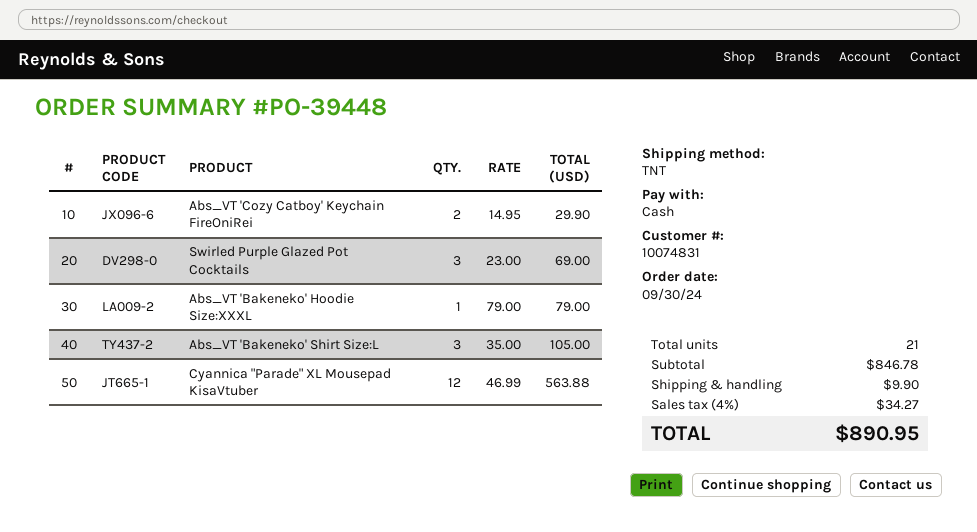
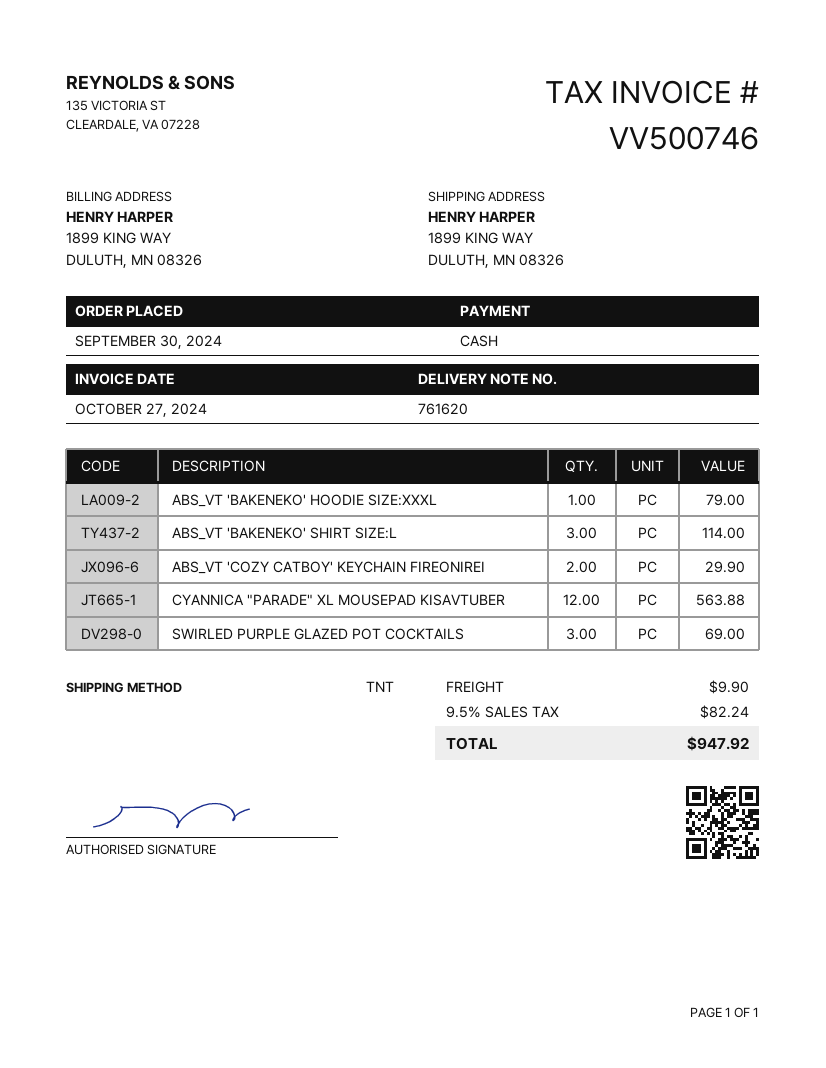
Abs_VT 'Bakeneko' Shirt Size:L: 3 for 105.00 -> 3 for 114.00
tax: 4% = 34.27 -> 9.5% = 82.24
total: 890.95 -> 947.92

